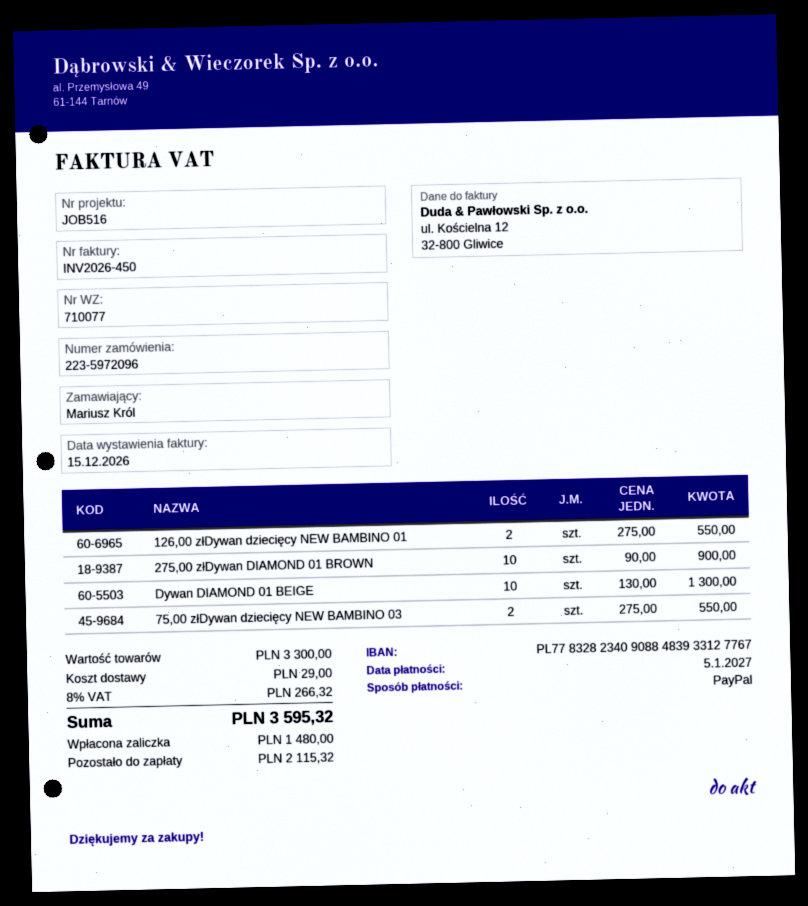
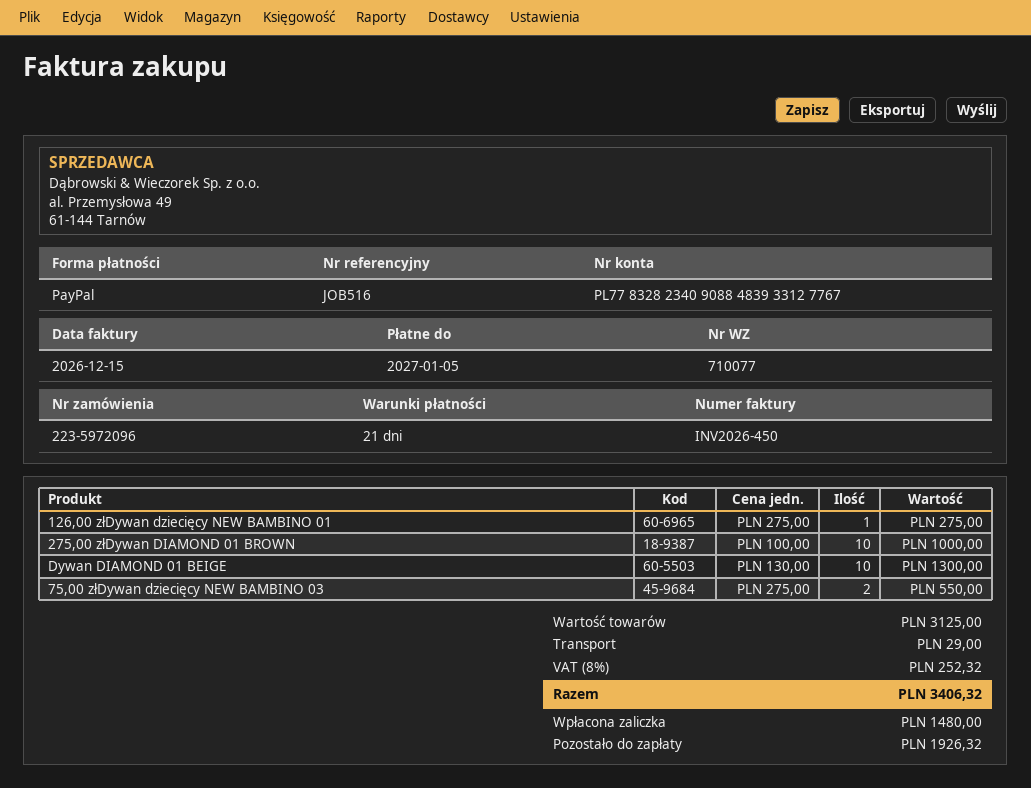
126,00 złDywan dziecięcy NEW BAMBINO 01: 2 x 275.00 = 550.00 -> 1 x 275.00 = 275.00
275,00 złDywan DIAMOND 01 BROWN: 10 x 90.00 = 900.00 -> 10 x 100.00 = 1000.00
subtotal: 3300.00 -> 3125.00
tax: 8% = 266.32 -> 8% = 252.32
total: 3595.32 -> 3406.32
balance: 2115.32 -> 1926.32

